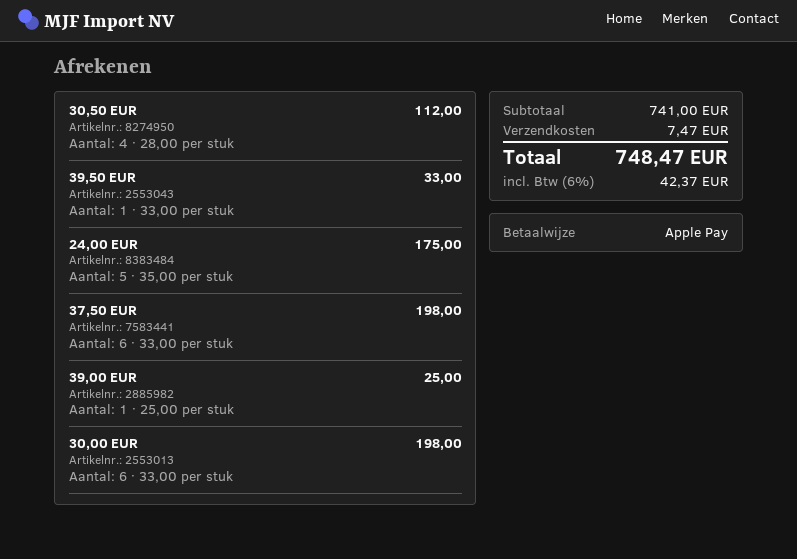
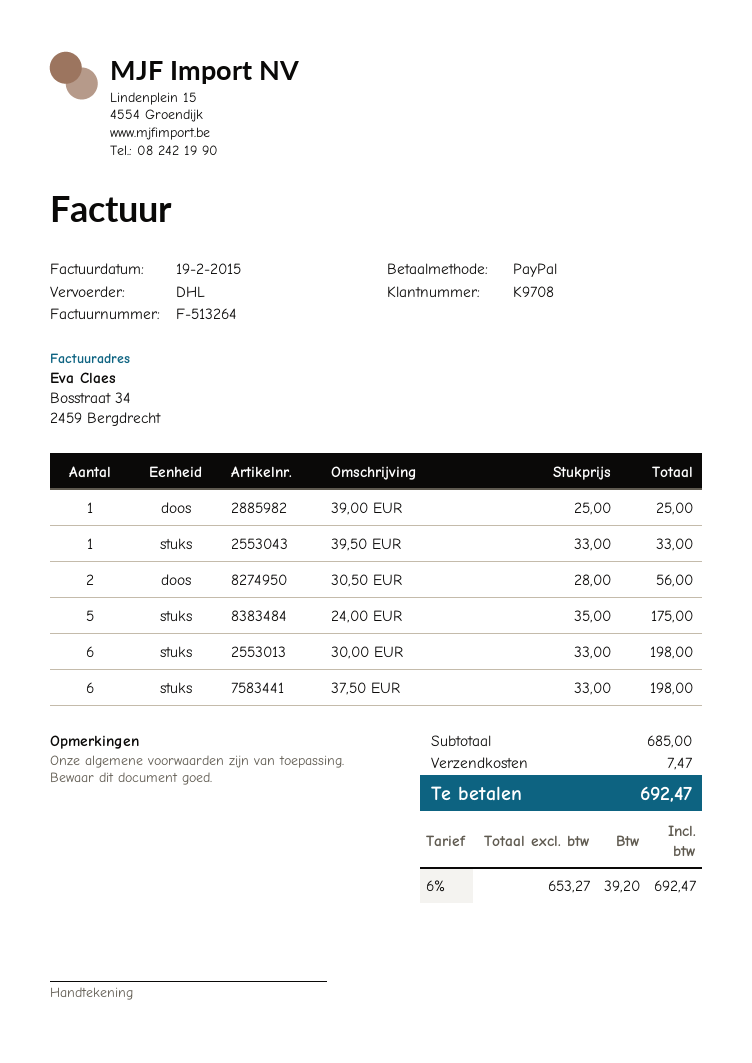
payment method: Apple Pay -> PayPal
30,50 EUR: 4 x 28.00 = 112.00 -> 2 x 28.00 = 56.00
subtotal: 741.00 -> 685.00
tax: 6% = 42.37 -> 6% = 39.20
total: 748.47 -> 692.47

